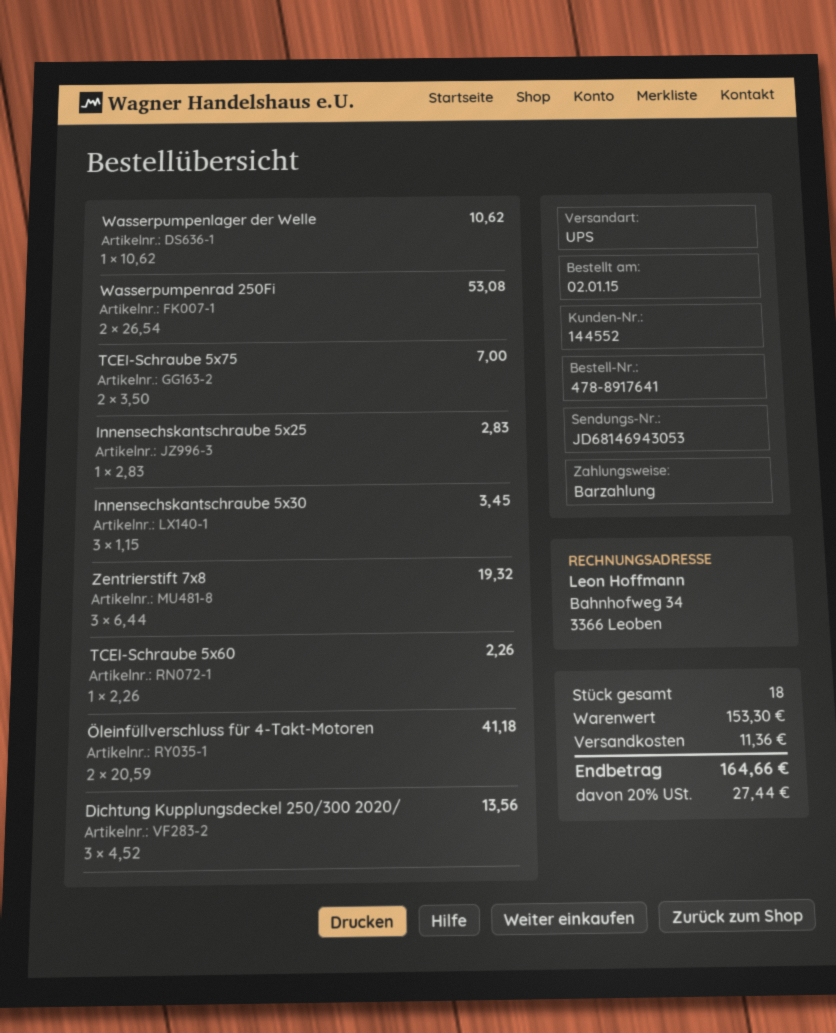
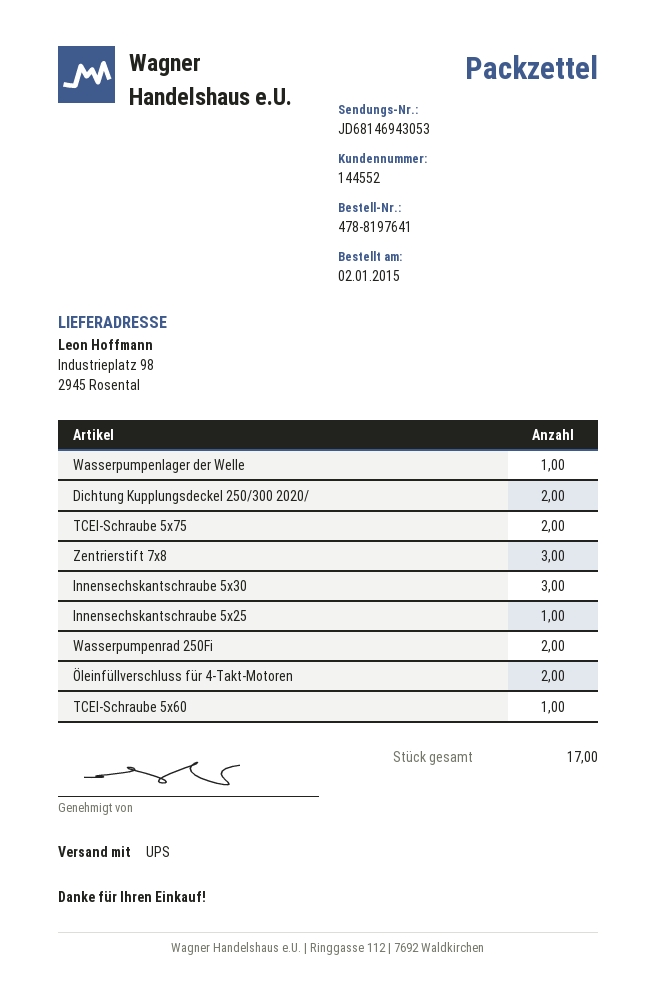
order number: 478-8917641 -> 478-8197641
Dichtung Kupplungsdeckel 250/300 2020/: 3 -> 2
total quantity: 18 -> 17

